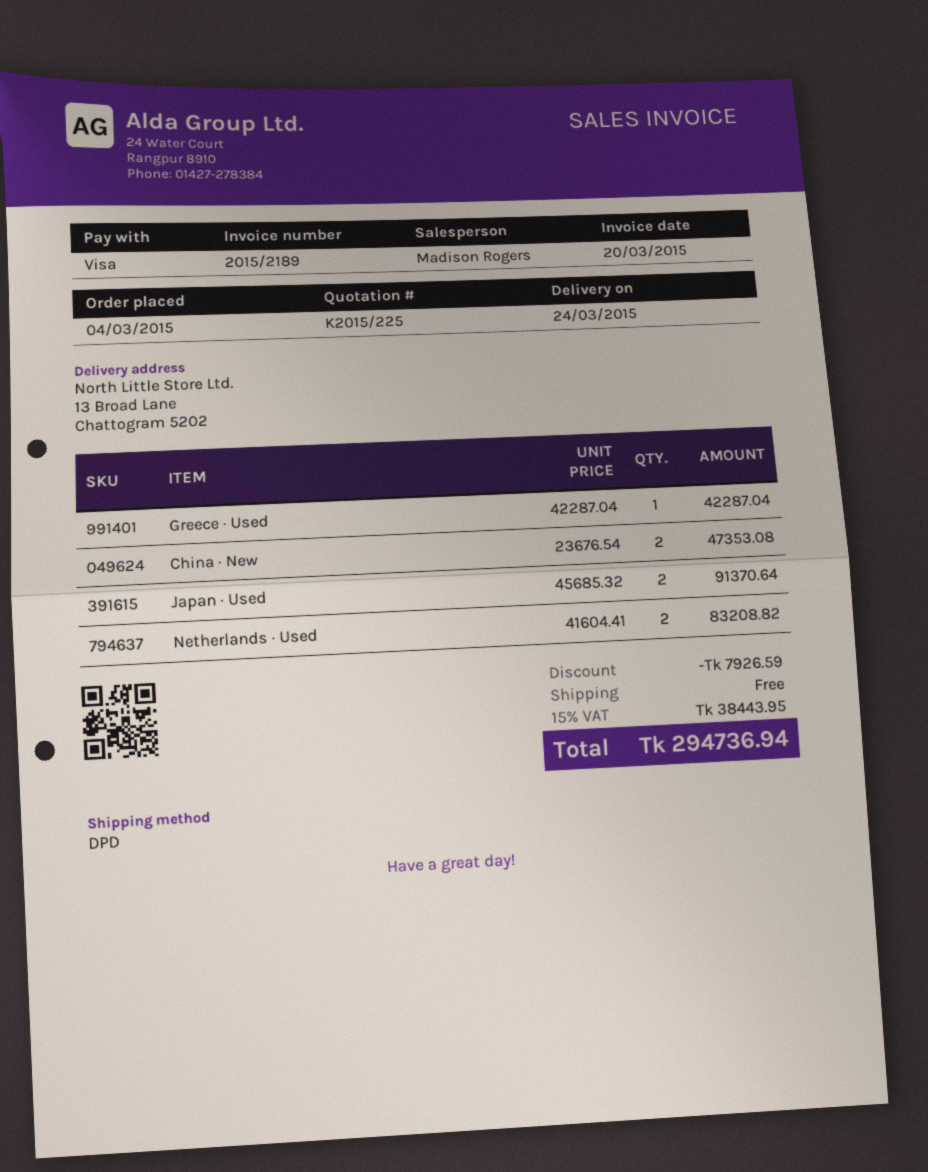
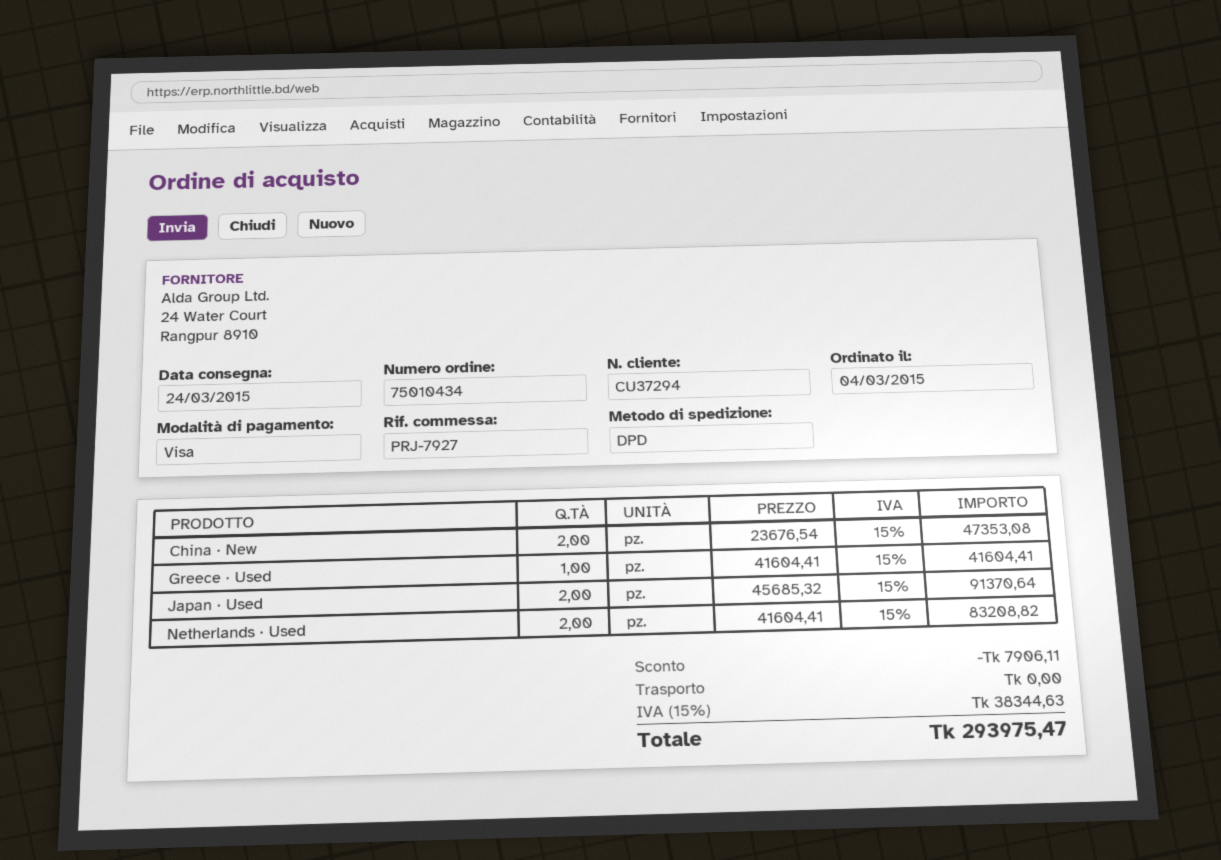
Greece · Used: 1 x 42287.04 = 42287.04 -> 1 x 41604.41 = 41604.41
discount: 7926.59 -> 7906.11
tax: 15% = 38443.95 -> 15% = 38344.63
total: 294736.94 -> 293975.47

